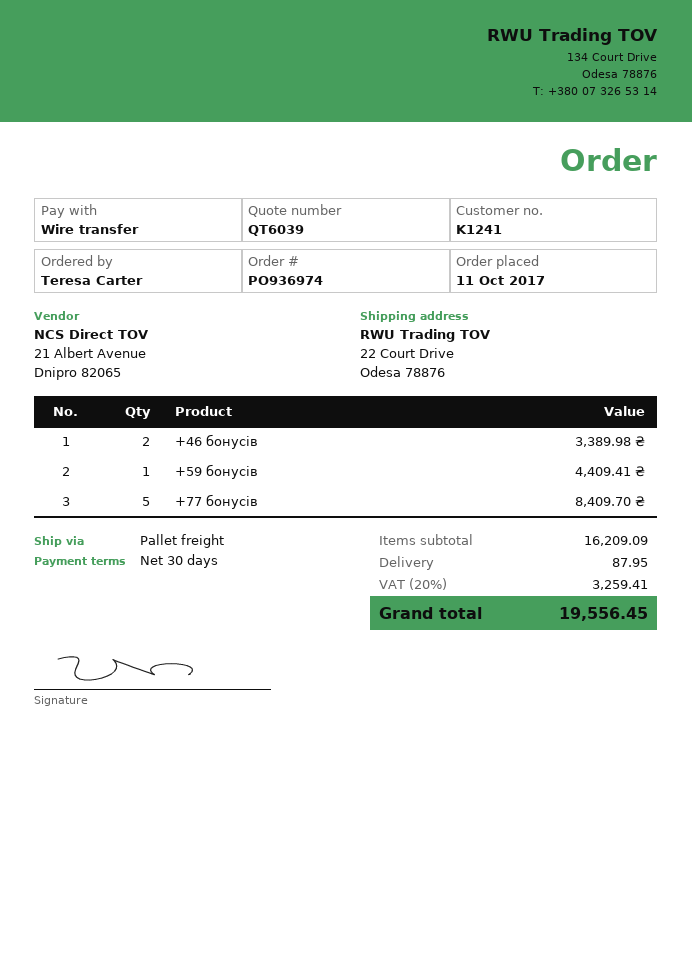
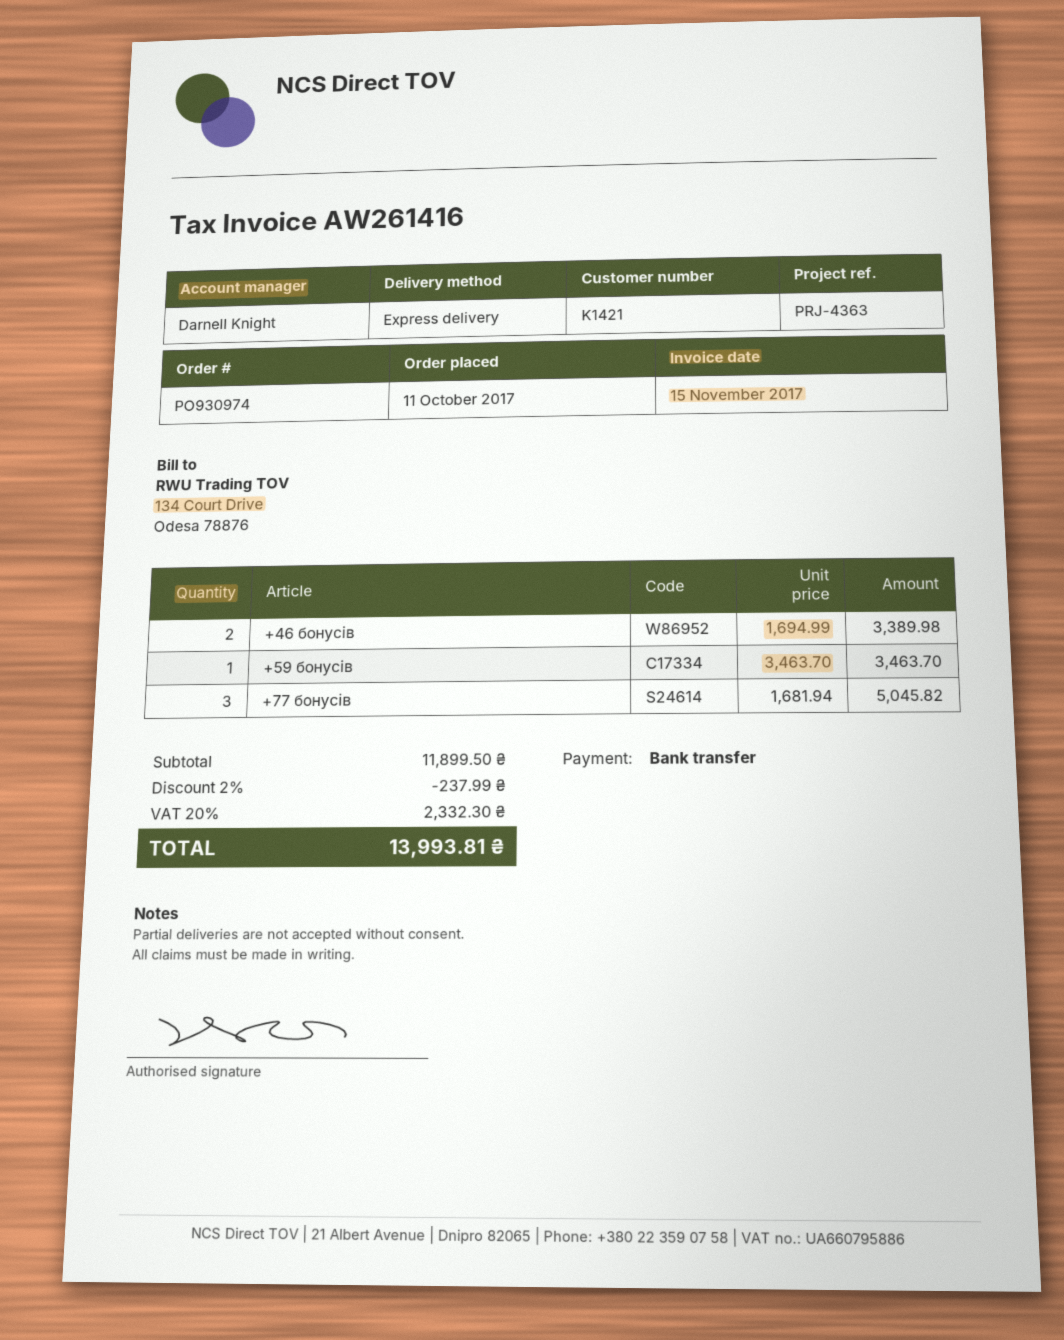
order number: PO936974 -> PO930974
customer number: K1241 -> K1421
shipping method: pallet freight -> express
+59 бонусів: 1 for 4409.41 -> 1 for 3463.70
+77 бонусів: 5 for 8409.70 -> 3 for 5045.82
subtotal: 16209.09 -> 11899.50
discount: none -> 2% = 237.99
shipping: 87.95 -> none
tax: 20% = 3259.41 -> 20% = 2332.30
total: 19556.45 -> 13993.81

